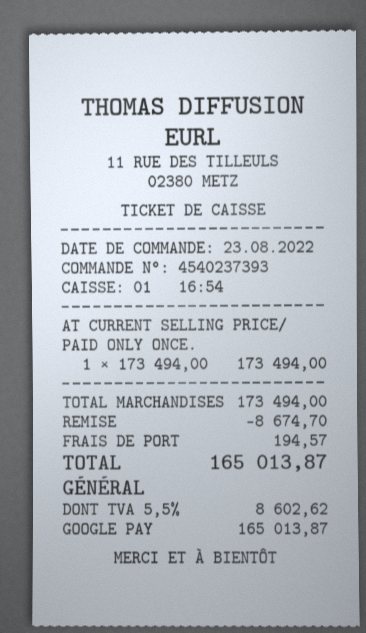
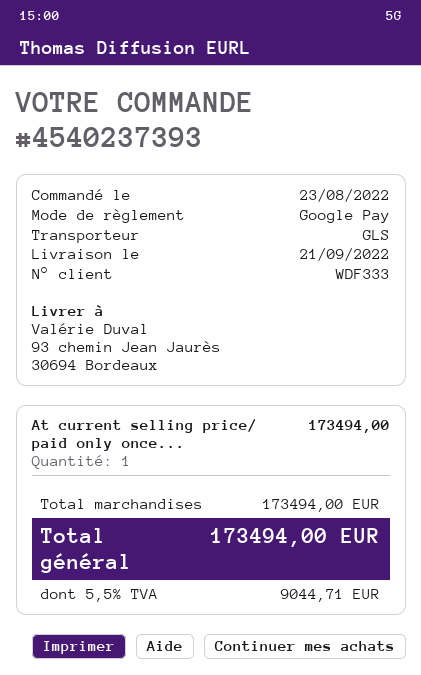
discount: 8674.70 -> none
shipping: 194.57 -> none
tax: 5.5% = 8602.62 -> 5.5% = 9044.71
total: 165013.87 -> 173494.00

